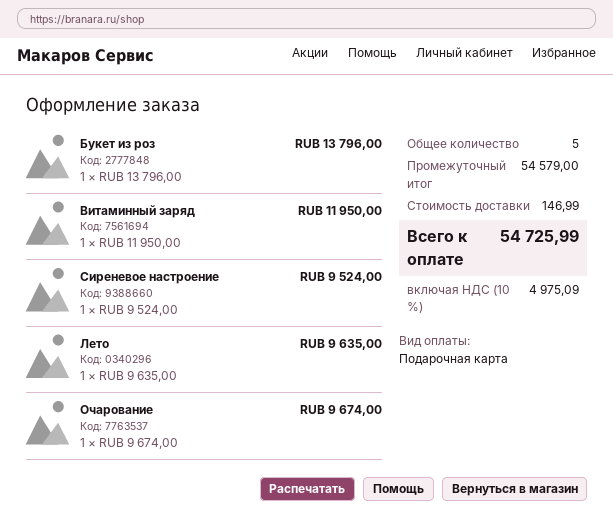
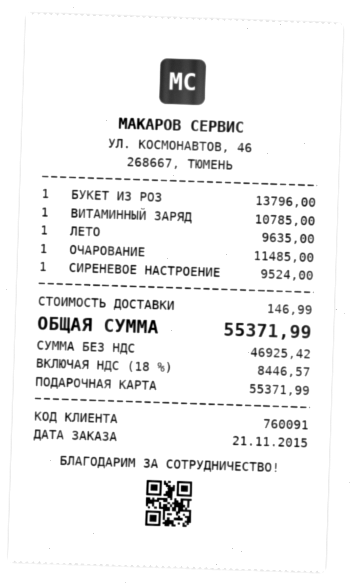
Витаминный заряд: 1 x 11950.00 = 11950.00 -> 1 x 10785.00 = 10785.00
Очарование: 1 x 9674.00 = 9674.00 -> 1 x 11485.00 = 11485.00
tax: 10% = 4975.09 -> 18% = 8446.57
total: 54725.99 -> 55371.99

